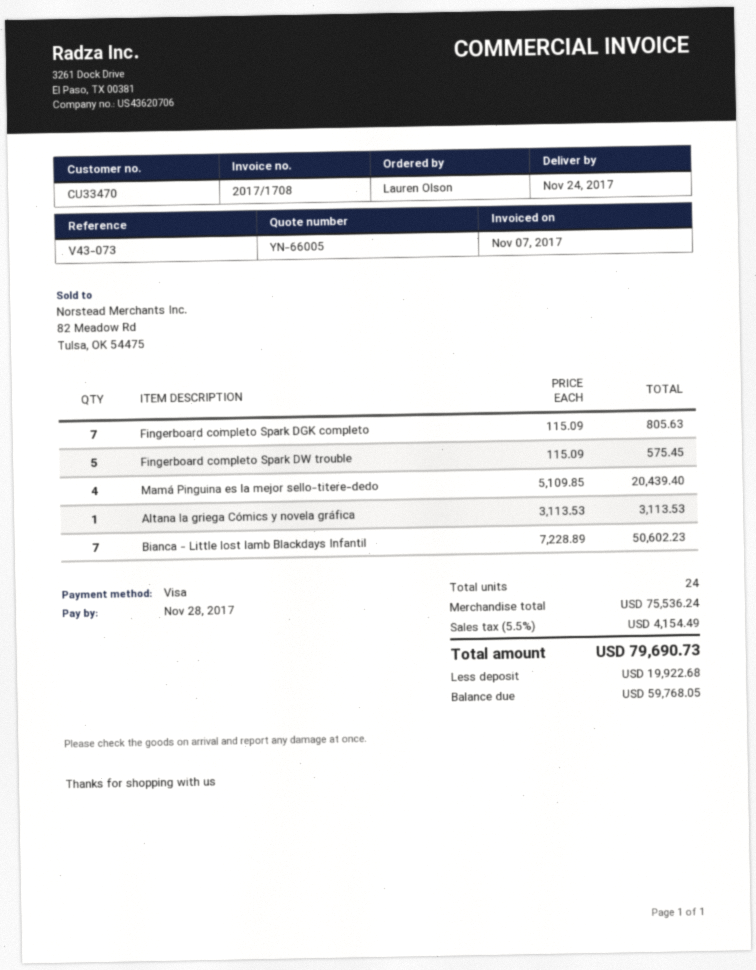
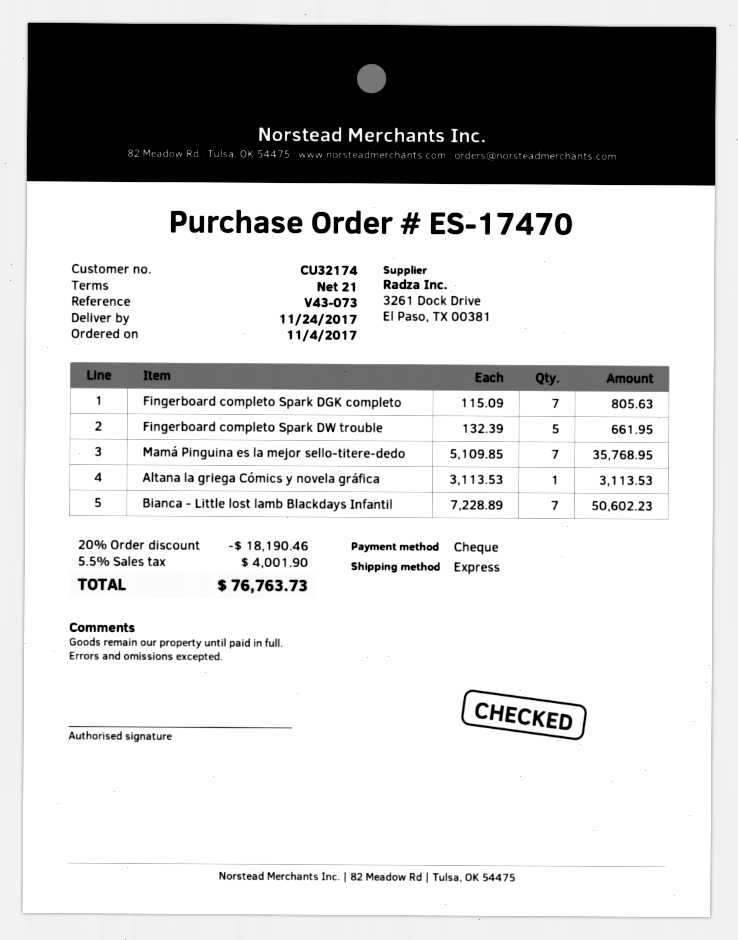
customer number: CU33470 -> CU32174
payment method: Visa -> cheque
Fingerboard completo Spark DW trouble: 5 x 115.09 = 575.45 -> 5 x 132.39 = 661.95
Mamá Pinguina es la mejor sello-titere-dedo: 4 x 5109.85 = 20439.40 -> 7 x 5109.85 = 35768.95
discount: none -> 20% = 18190.46
tax: 5.5% = 4154.49 -> 5.5% = 4001.90
total: 79690.73 -> 76763.73

